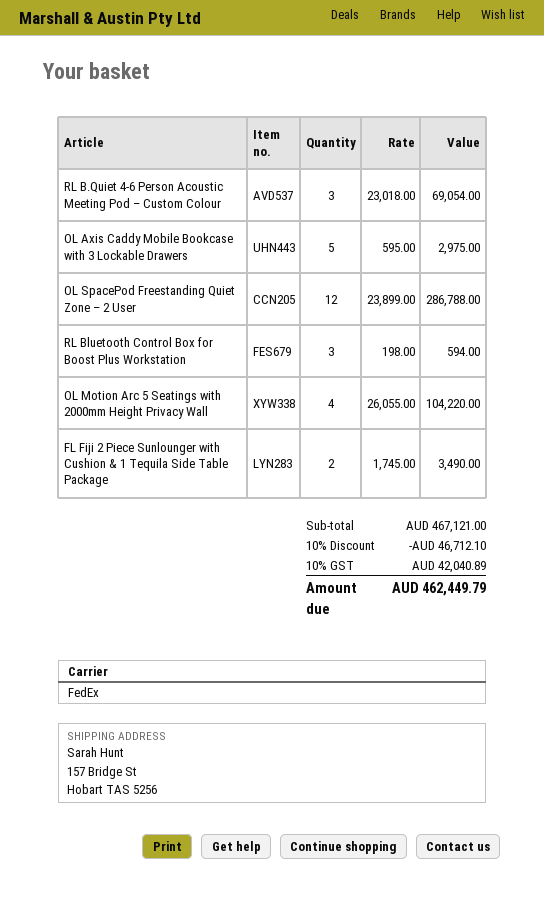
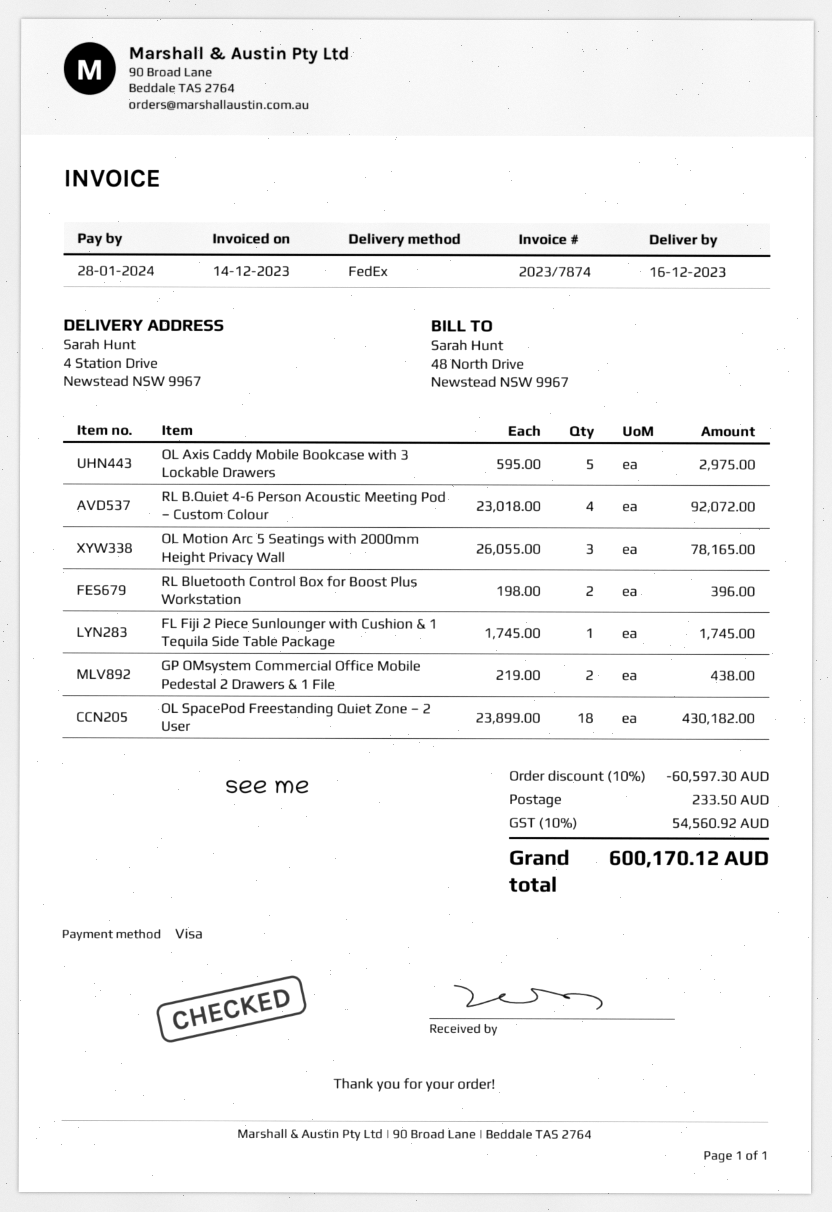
ship to: 157 Bridge St, Hobart TAS 5256 -> 4 Station Drive, Newstead NSW 9967
RL B.Quiet 4-6 Person Acoustic Meeting Pod – Custom Colour: 3 x 23018.00 = 69054.00 -> 4 x 23018.00 = 92072.00
OL SpacePod Freestanding Quiet Zone – 2 User: 12 x 23899.00 = 286788.00 -> 18 x 23899.00 = 430182.00
RL Bluetooth Control Box for Boost Plus Workstation: 3 x 198.00 = 594.00 -> 2 x 198.00 = 396.00
OL Motion Arc 5 Seatings with 2000mm Height Privacy Wall: 4 x 26055.00 = 104220.00 -> 3 x 26055.00 = 78165.00
FL Fiji 2 Piece Sunlounger with Cushion & 1 Tequila Side Table Package: 2 x 1745.00 = 3490.00 -> 1 x 1745.00 = 1745.00
GP OMsystem Commercial Office Mobile Pedestal 2 Drawers & 1 File: none -> 2 x 219.00 = 438.00
discount: 10% = 46712.10 -> 10% = 60597.30
shipping: none -> 233.50
tax: 10% = 42040.89 -> 10% = 54560.92
total: 462449.79 -> 600170.12

